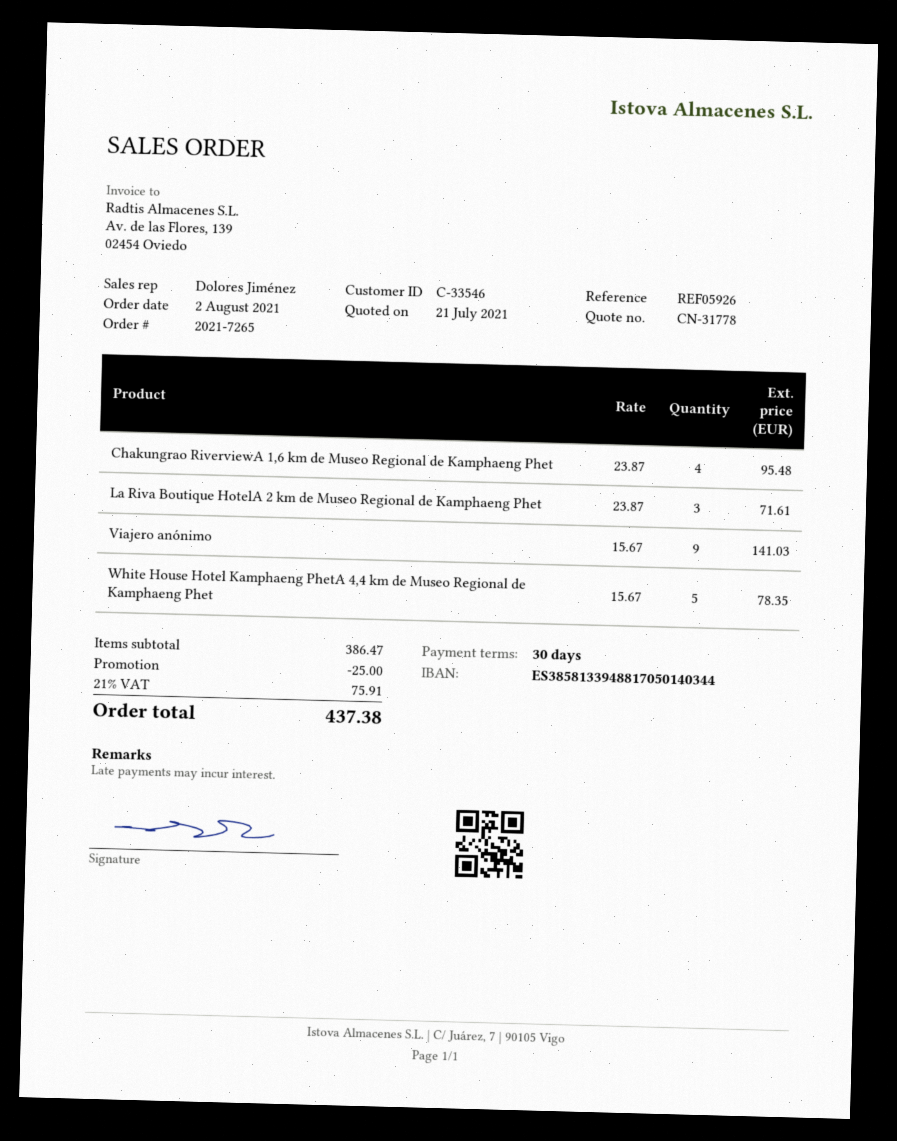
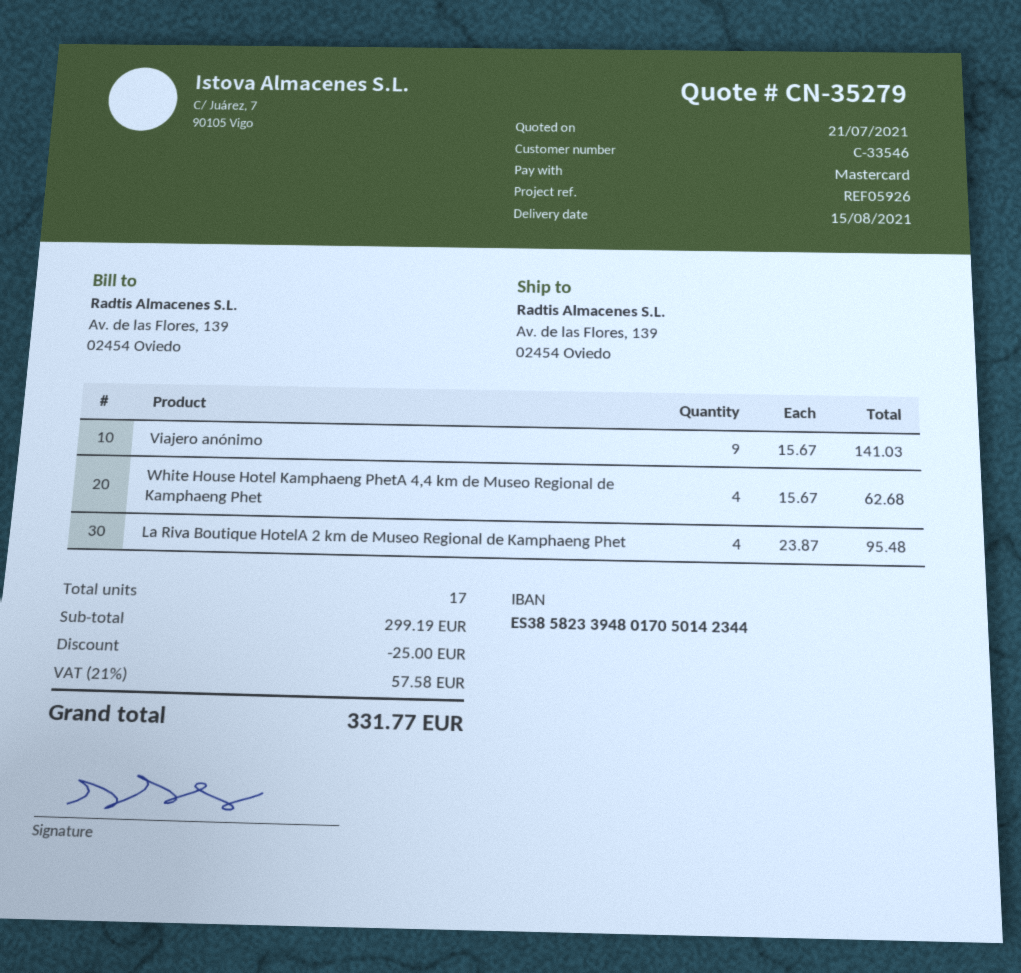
quote number: CN-31778 -> CN-35279
bank account: ES3858133948817050140344 -> ES3858233948017050142344
Chakungrao RiverviewA 1,6 km de Museo Regional de Kamphaeng Phet: 4 x 23.87 = 95.48 -> none
La Riva Boutique HotelA 2 km de Museo Regional de Kamphaeng Phet: 3 x 23.87 = 71.61 -> 4 x 23.87 = 95.48
White House Hotel Kamphaeng PhetA 4,4 km de Museo Regional de Kamphaeng Phet: 5 x 15.67 = 78.35 -> 4 x 15.67 = 62.68
subtotal: 386.47 -> 299.19
tax: 21% = 75.91 -> 21% = 57.58
total: 437.38 -> 331.77

